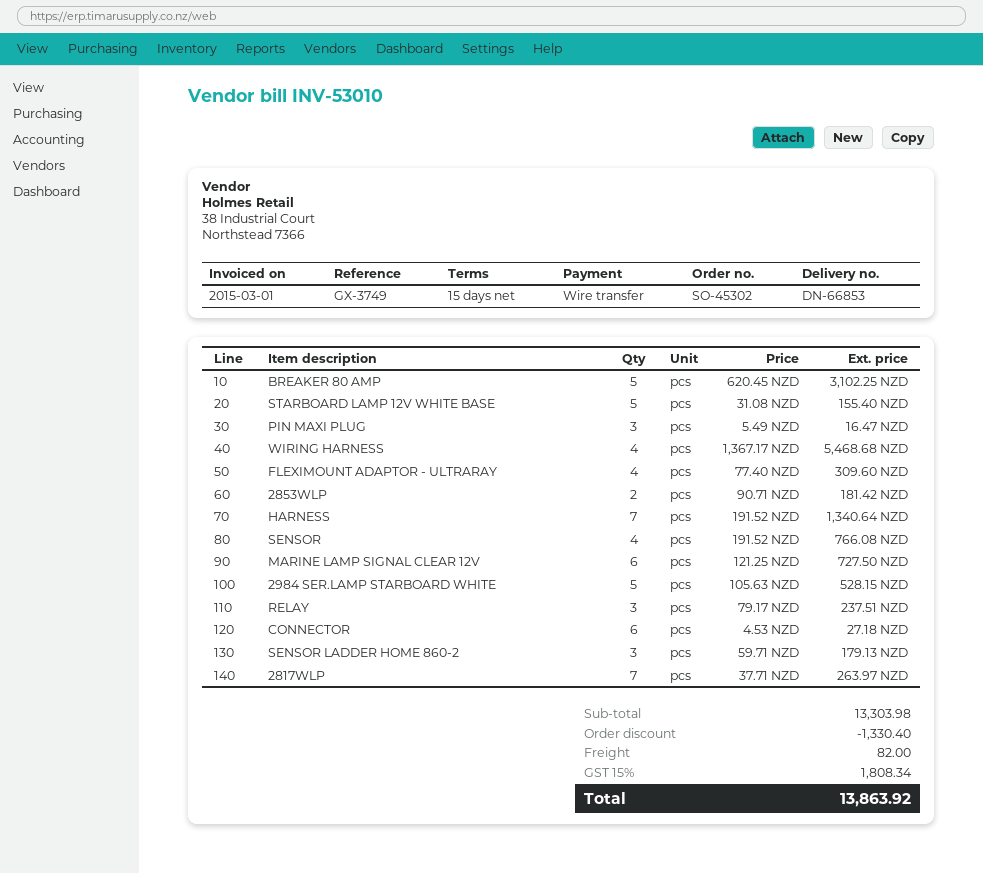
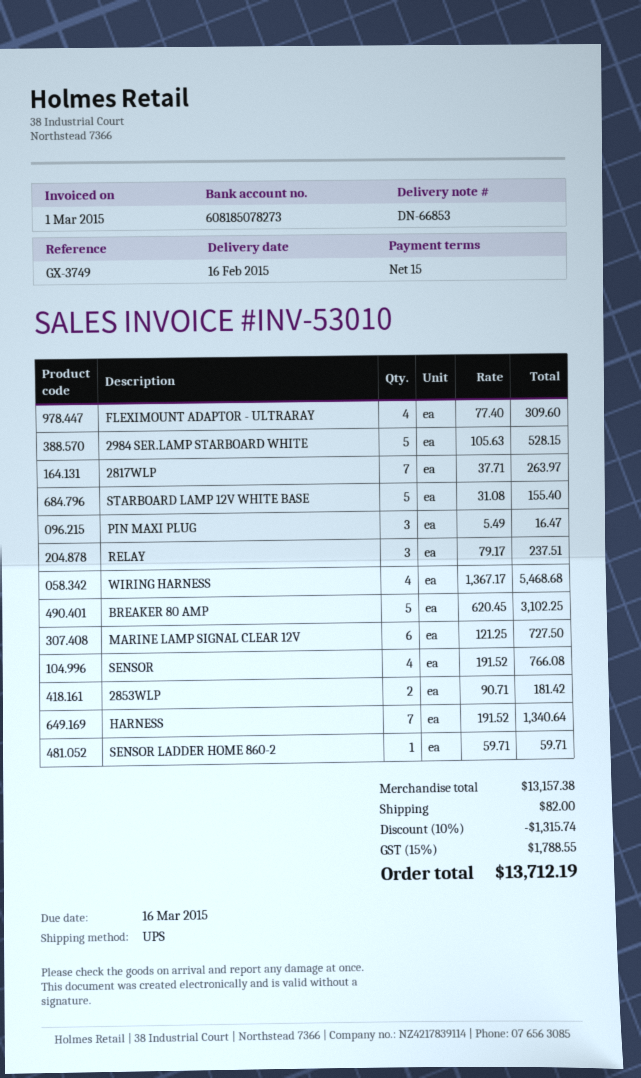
CONNECTOR: 6 x 4.53 = 27.18 -> none
SENSOR LADDER HOME 860-2: 3 x 59.71 = 179.13 -> 1 x 59.71 = 59.71
subtotal: 13303.98 -> 13157.38
discount: 1330.40 -> 1315.74
tax: 15% = 1808.34 -> 15% = 1788.55
total: 13863.92 -> 13712.19

